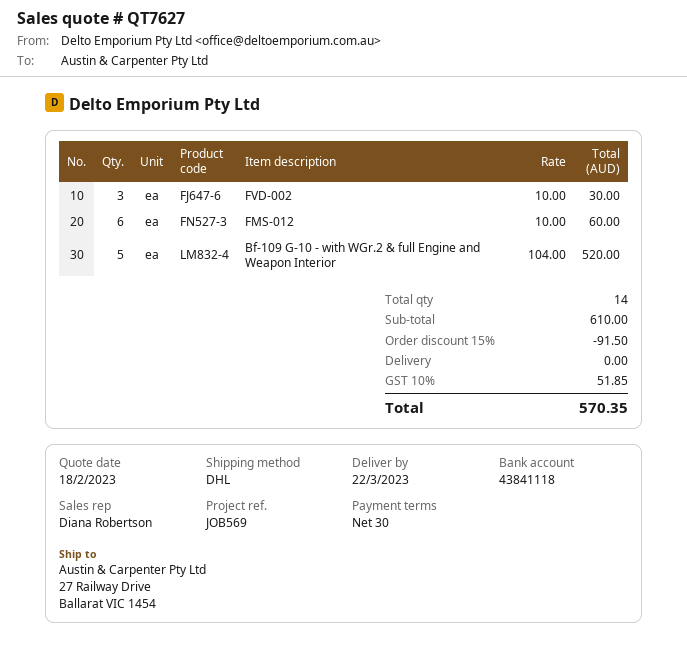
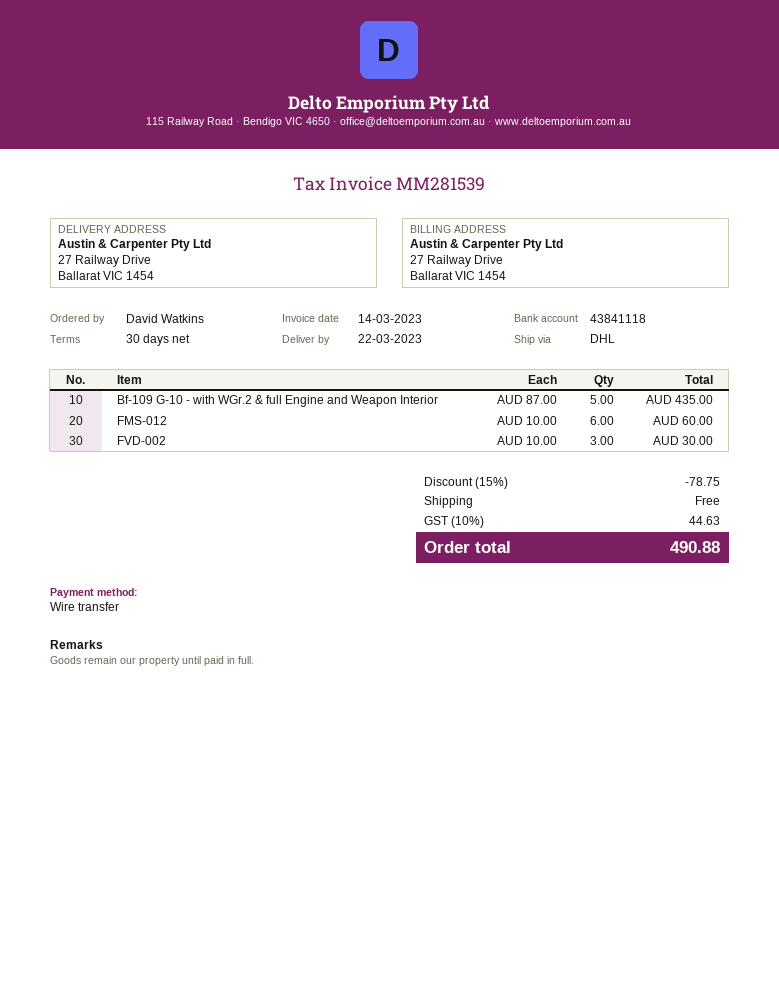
Bf-109 G-10 - with WGr.2 & full Engine and Weapon Interior: 5 x 104.00 = 520.00 -> 5 x 87.00 = 435.00
discount: 15% = 91.50 -> 15% = 78.75
tax: 10% = 51.85 -> 10% = 44.63
total: 570.35 -> 490.88

